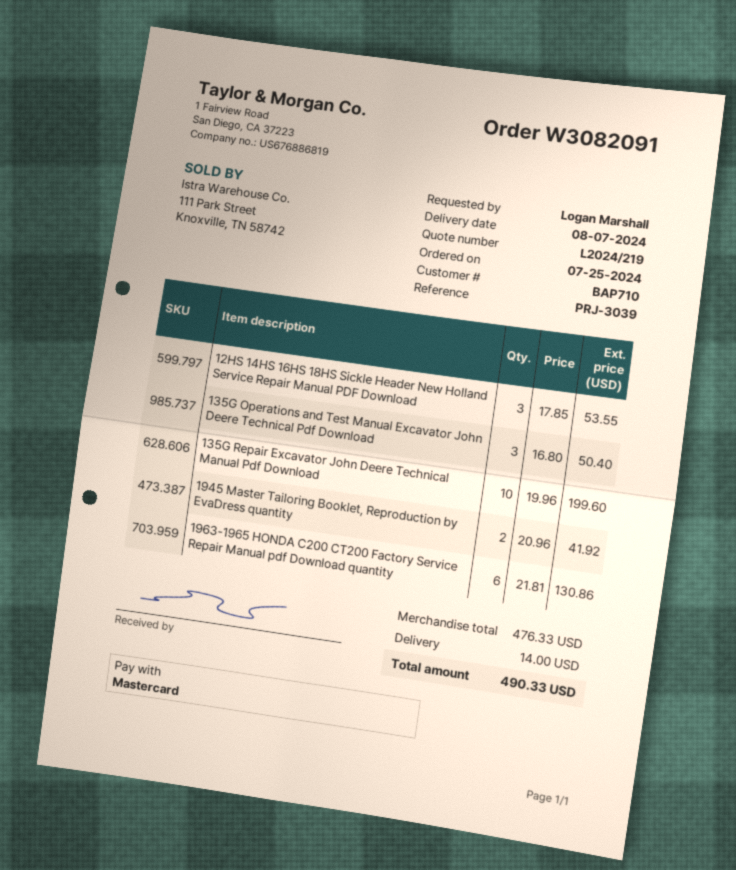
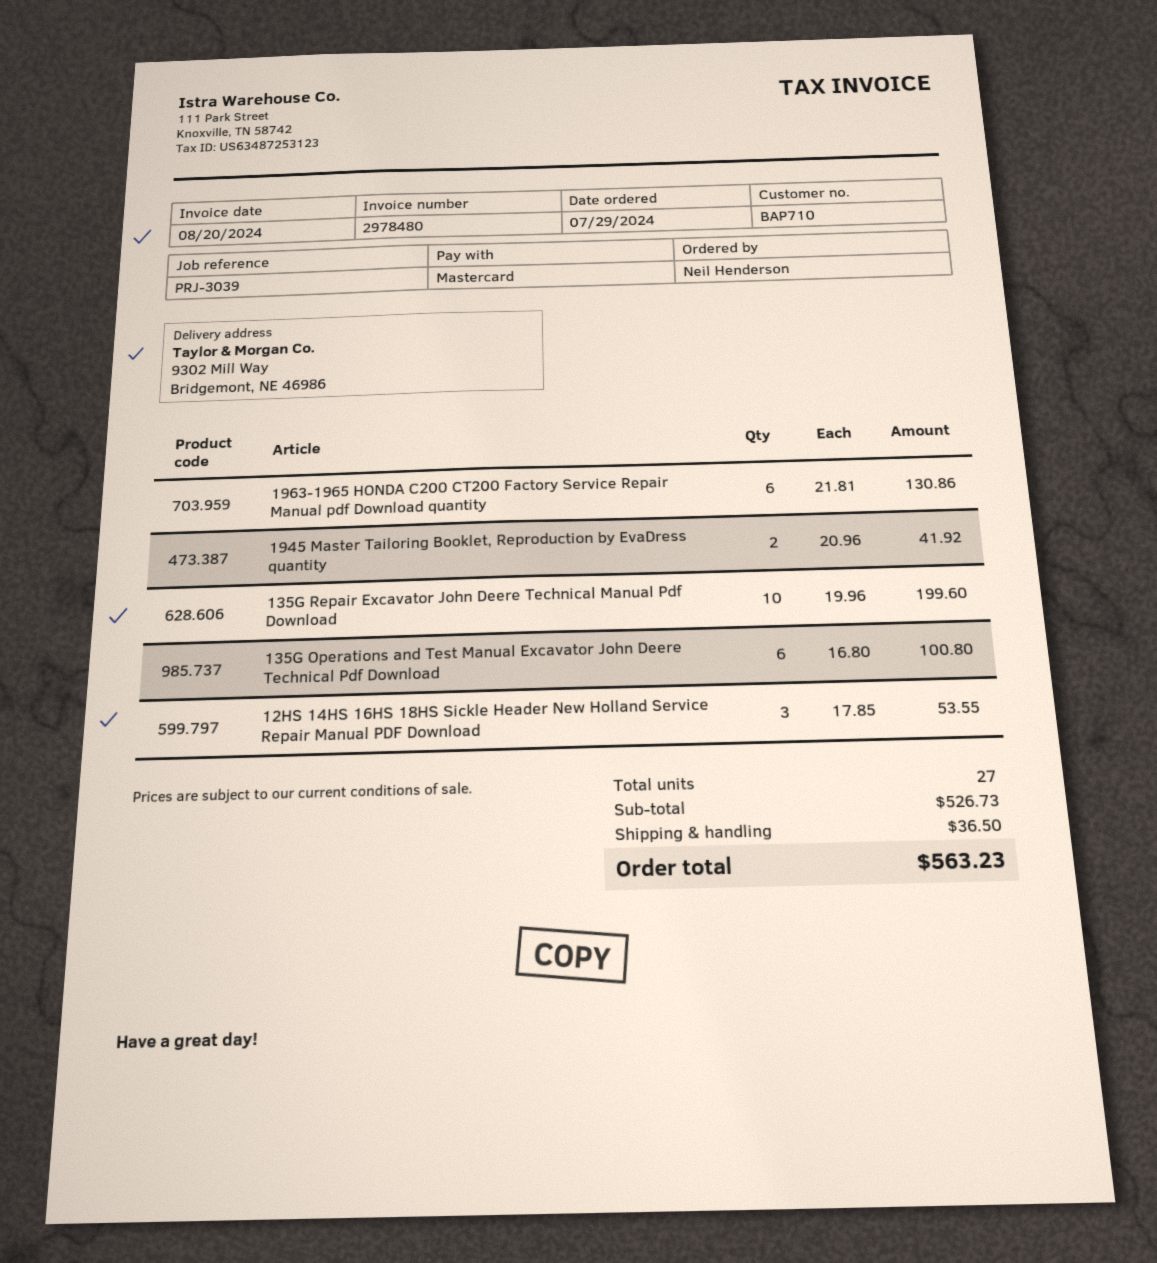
order date: 2024-07-25 -> 2024-07-29
ordered by: Logan Marshall -> Neil Henderson
135G Operations and Test Manual Excavator John Deere Technical Pdf Download: 3 x 16.80 = 50.40 -> 6 x 16.80 = 100.80
subtotal: 476.33 -> 526.73
shipping: 14.00 -> 36.50
total: 490.33 -> 563.23

